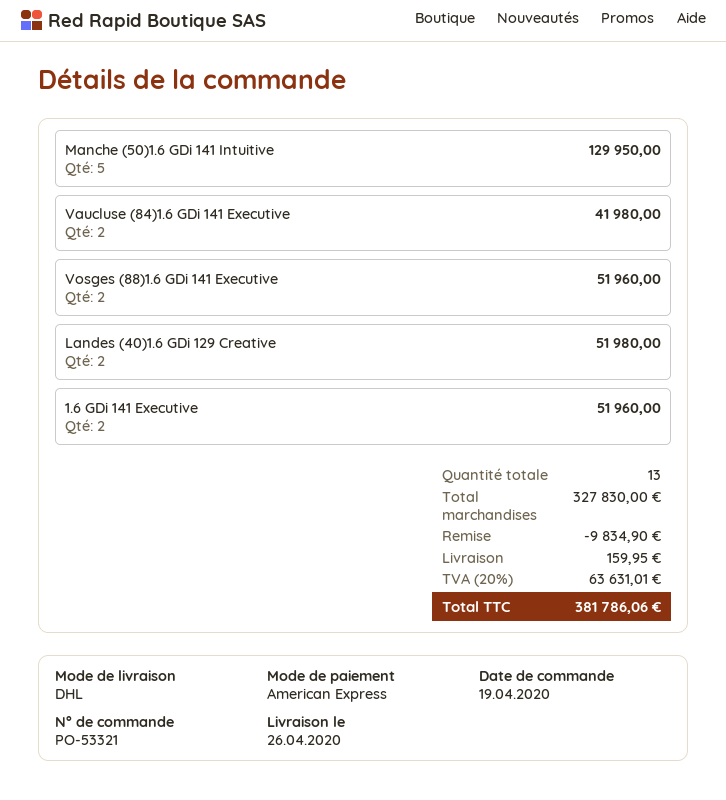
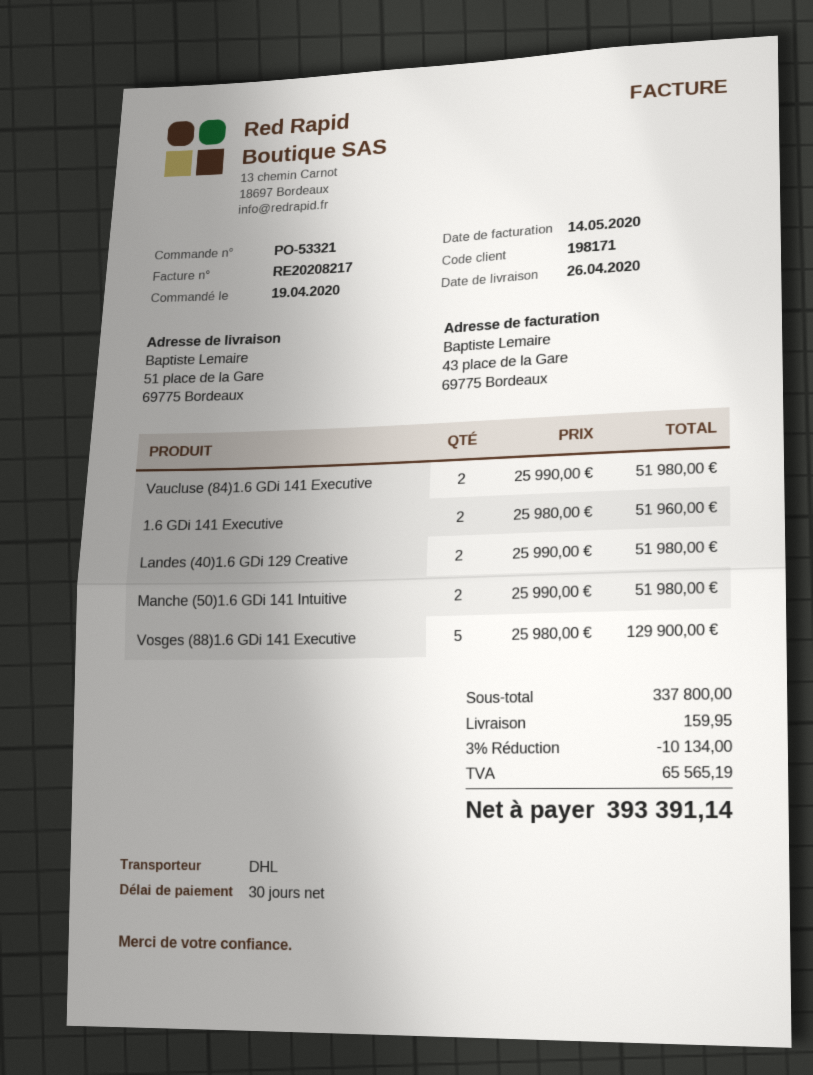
Manche (50)1.6 GDi 141 Intuitive: 5 for 129950.00 -> 2 for 51980.00
Vaucluse (84)1.6 GDi 141 Executive: 2 for 41980.00 -> 2 for 51980.00
Vosges (88)1.6 GDi 141 Executive: 2 for 51960.00 -> 5 for 129900.00
subtotal: 327830.00 -> 337800.00
discount: 9834.90 -> 10134.00
tax: 63631.01 -> 65565.19
total: 381786.06 -> 393391.14

